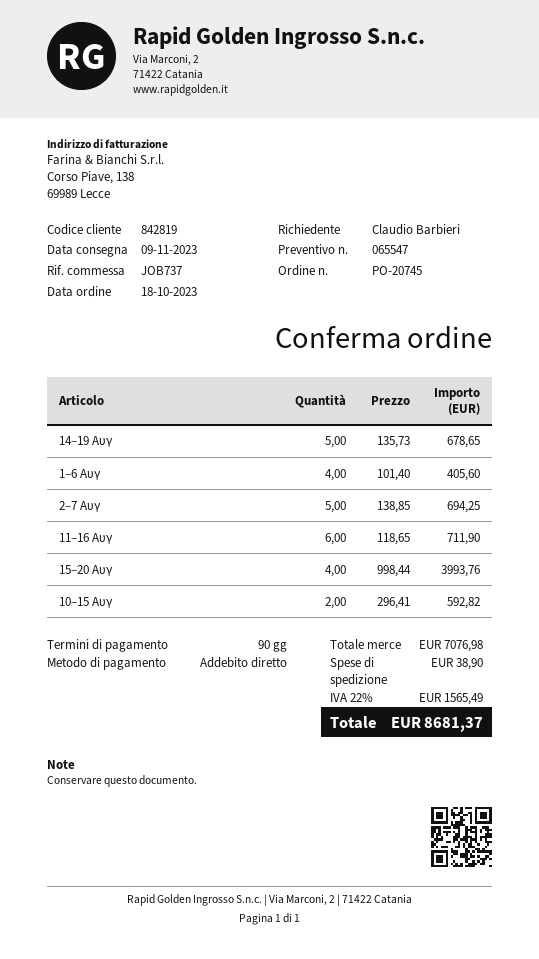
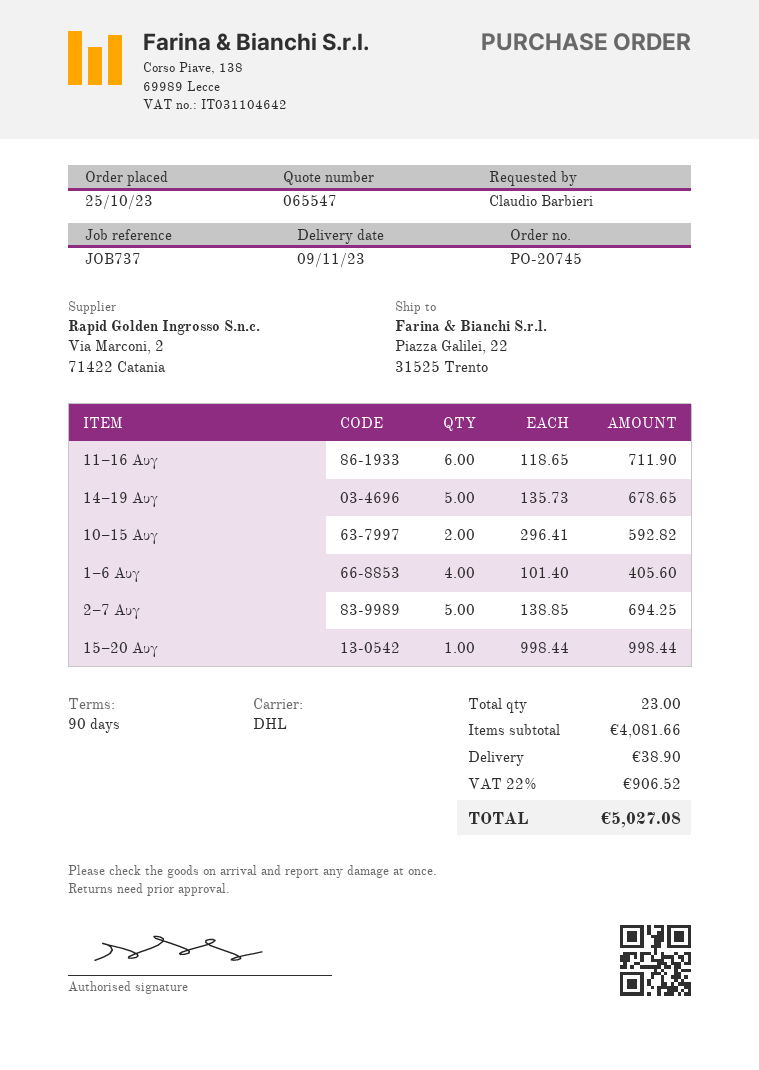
order date: 2023-10-18 -> 2023-10-25
15–20 Αυγ: 4 x 998.44 = 3993.76 -> 1 x 998.44 = 998.44
subtotal: 7076.98 -> 4081.66
tax: 22% = 1565.49 -> 22% = 906.52
total: 8681.37 -> 5027.08

